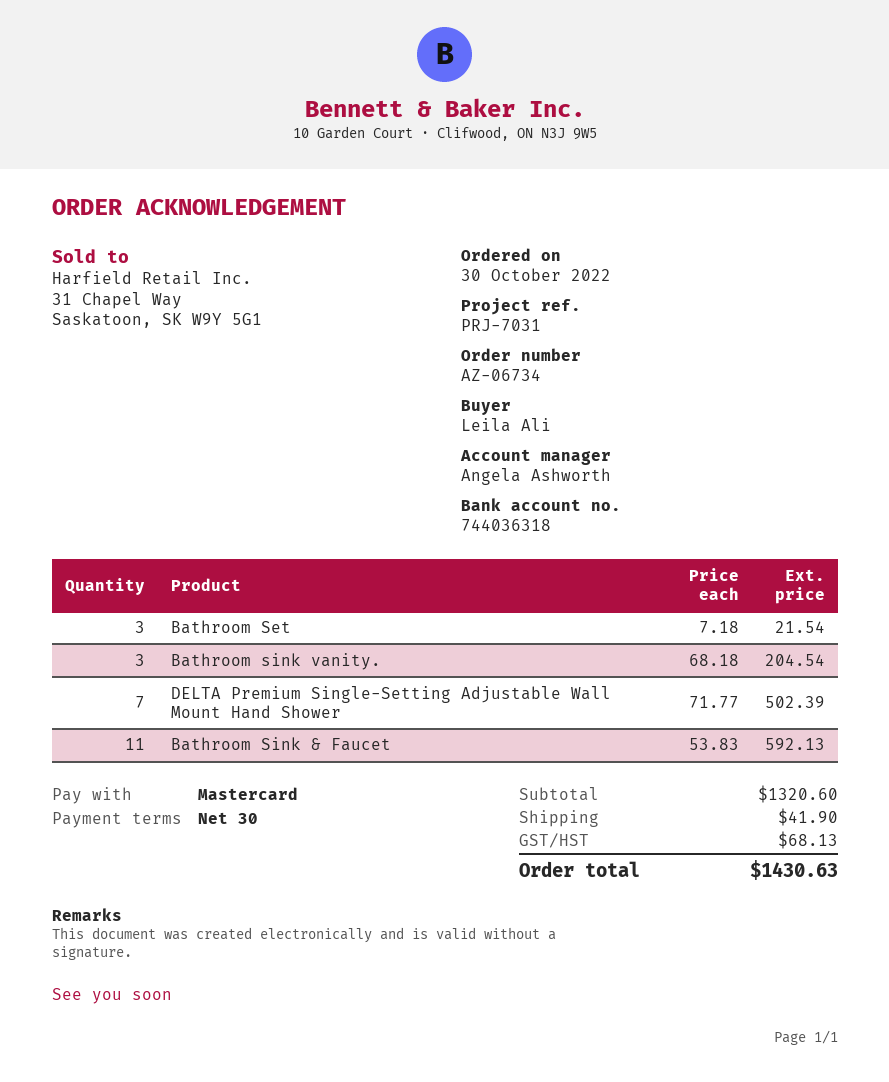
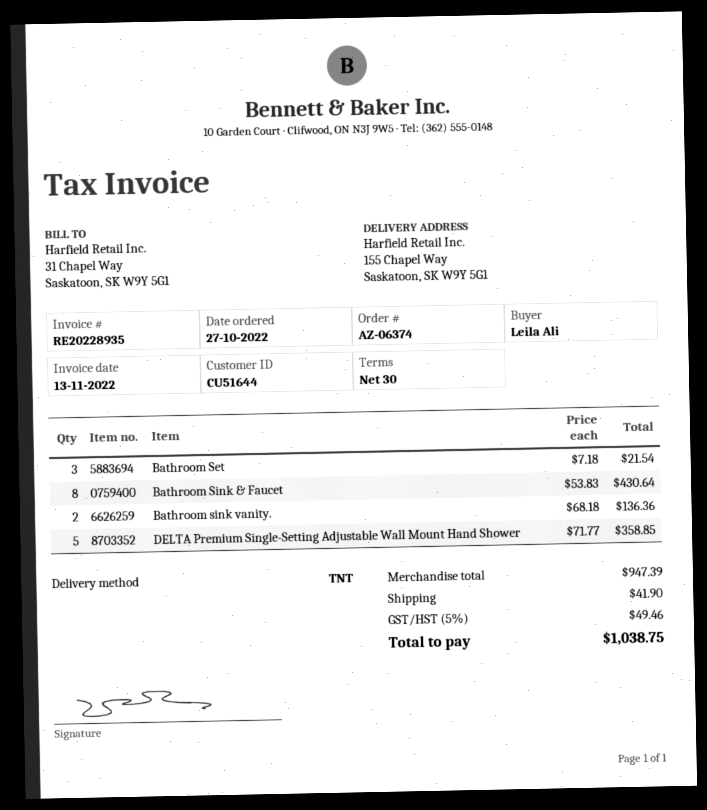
order number: AZ-06734 -> AZ-06374
order date: 2022-10-30 -> 2022-10-27
Bathroom sink vanity.: 3 x 68.18 = 204.54 -> 2 x 68.18 = 136.36
DELTA Premium Single-Setting Adjustable Wall Mount Hand Shower: 7 x 71.77 = 502.39 -> 5 x 71.77 = 358.85
Bathroom Sink & Faucet: 11 x 53.83 = 592.13 -> 8 x 53.83 = 430.64
subtotal: 1320.60 -> 947.39
tax: 68.13 -> 49.46
total: 1430.63 -> 1038.75

